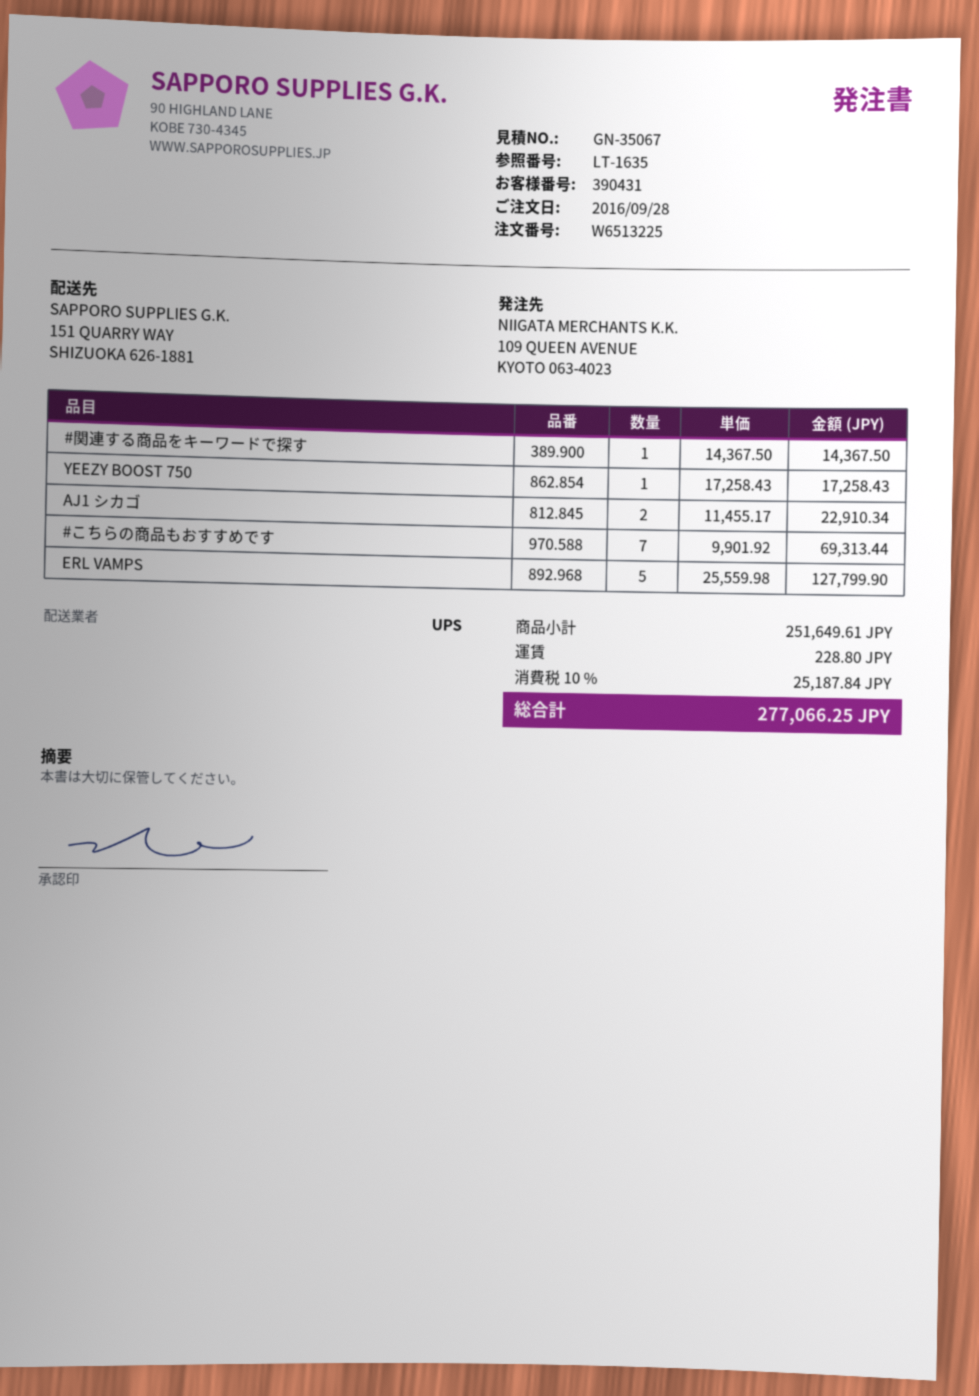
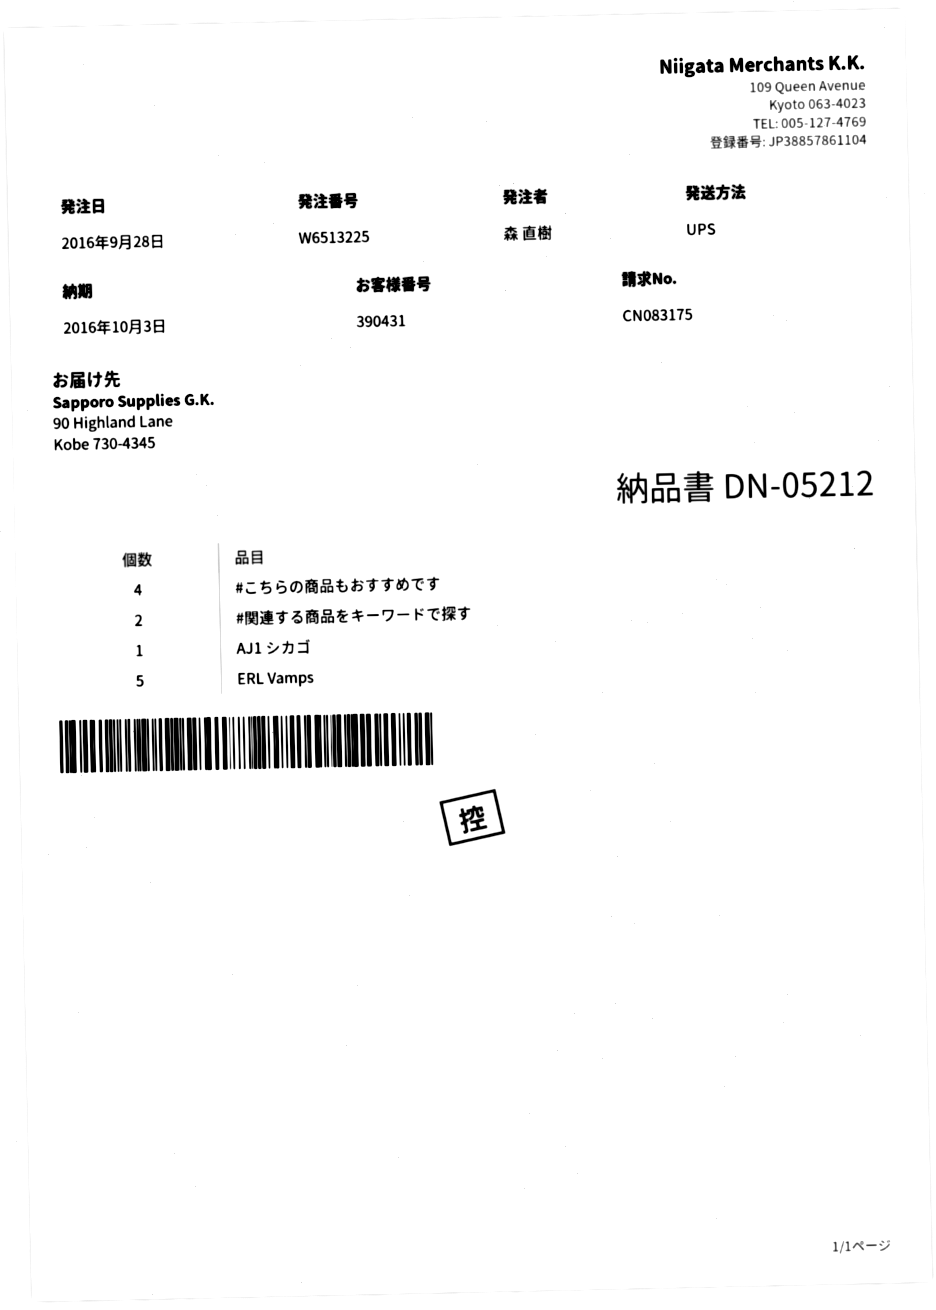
ship to: 151 QUARRY WAY, SHIZUOKA 626-1881 -> 90 Highland Lane, Kobe 730-4345
#関連する商品をキーワードで探す: 1 -> 2
YEEZY BOOST 750: 1 -> none
AJ1 シカゴ: 2 -> 1
#こちらの商品もおすすめです: 7 -> 4

